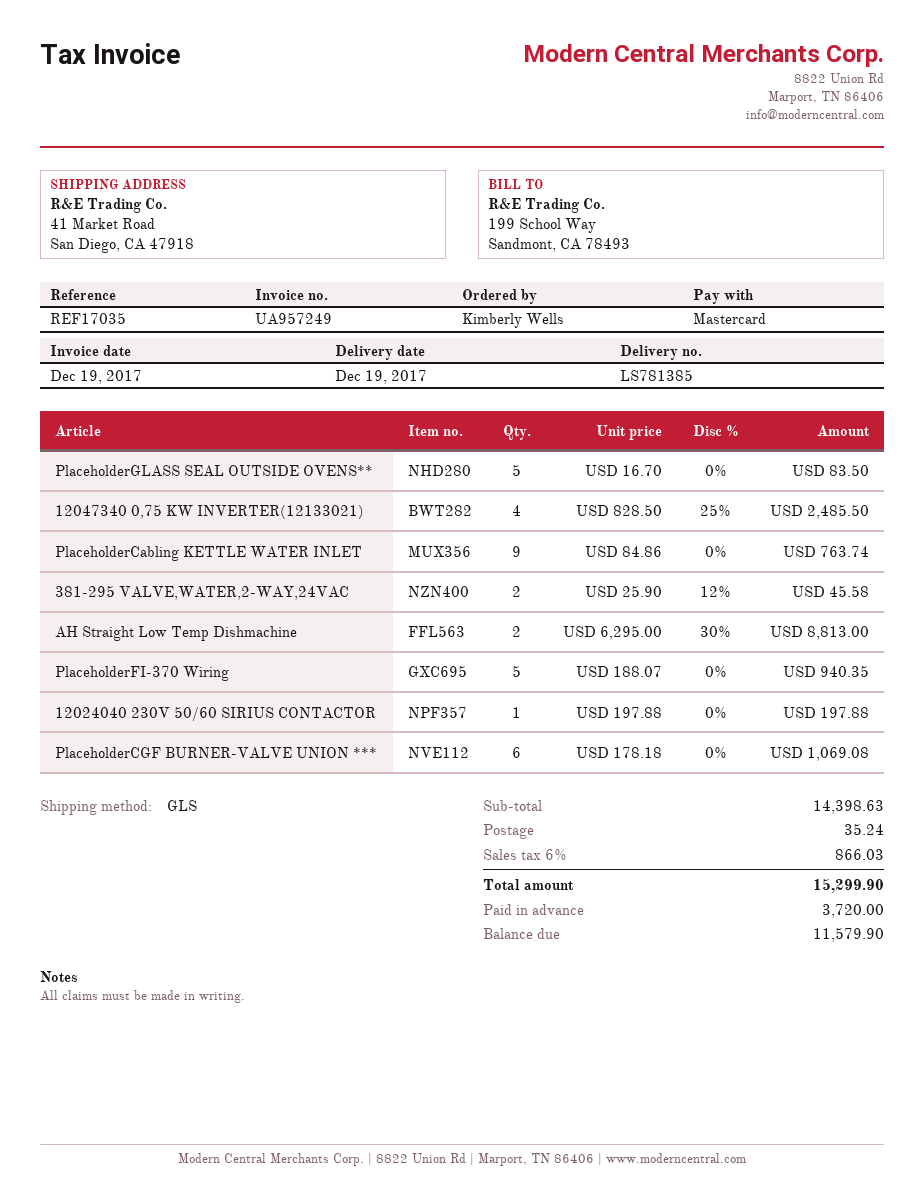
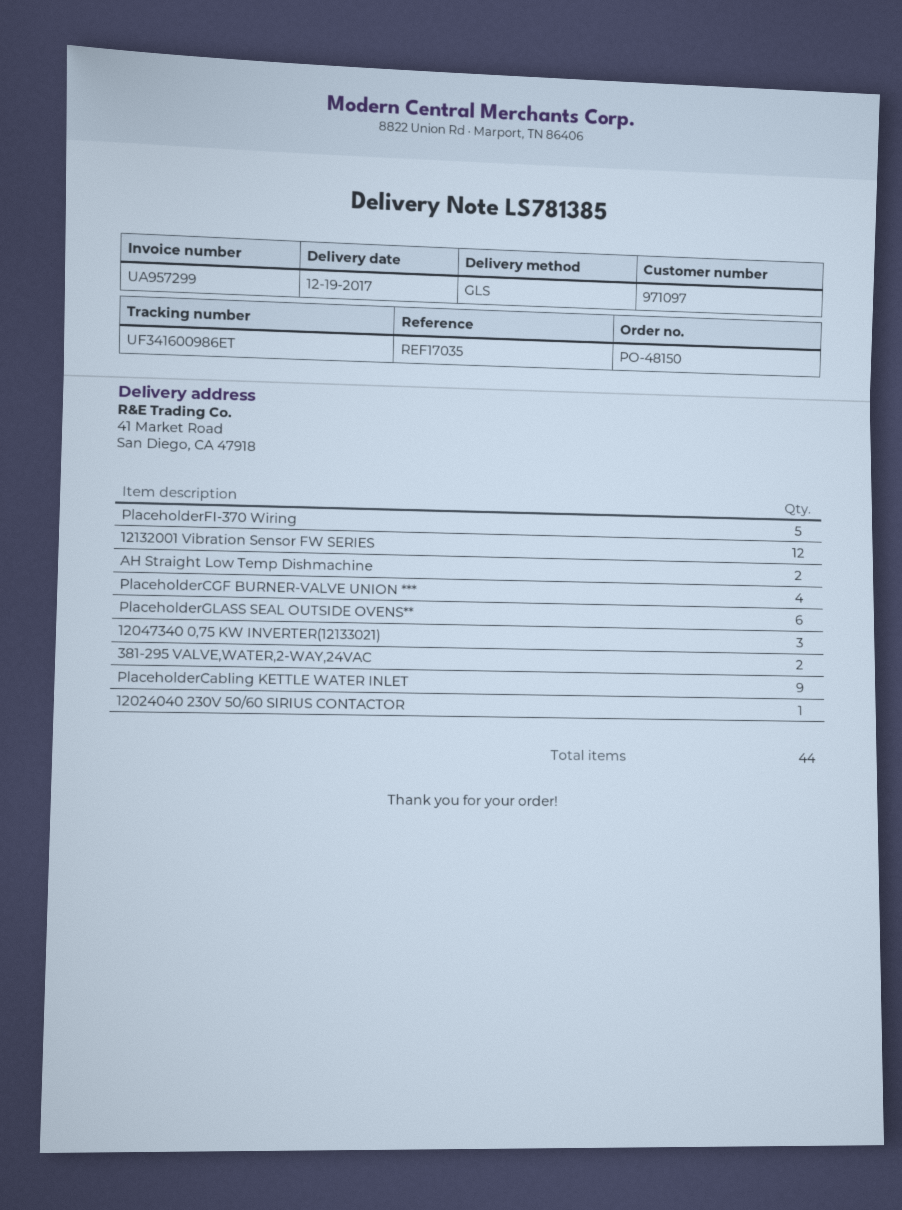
invoice number: UA957249 -> UA957299
PlaceholderGLASS SEAL OUTSIDE OVENS**: 5 -> 6
12047340 0,75 KW INVERTER(12133021): 4 -> 3
PlaceholderCGF BURNER-VALVE UNION ***: 6 -> 4
12132001 Vibration Sensor FW SERIES: none -> 12

